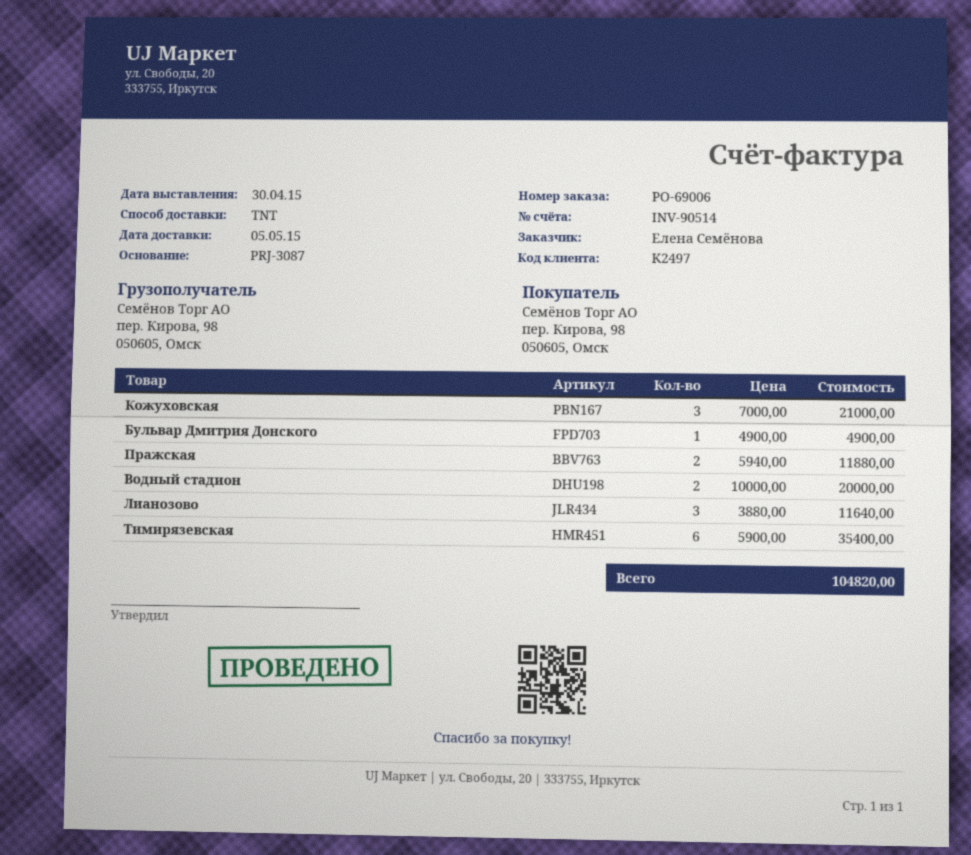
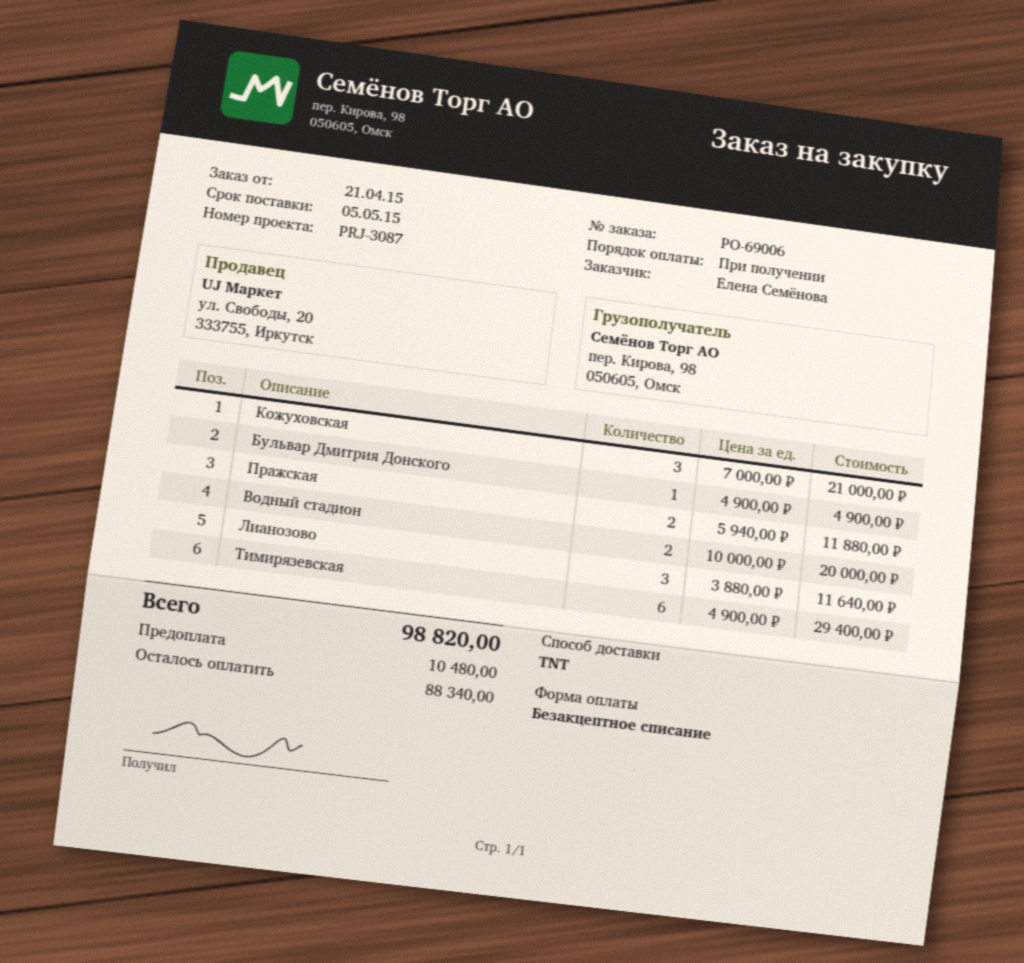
Тимирязевская: 6 x 5900.00 = 35400.00 -> 6 x 4900.00 = 29400.00
total: 104820.00 -> 98820.00

